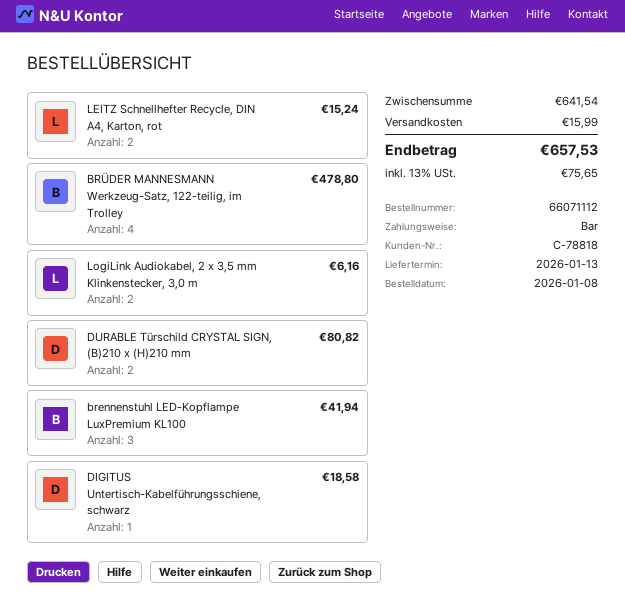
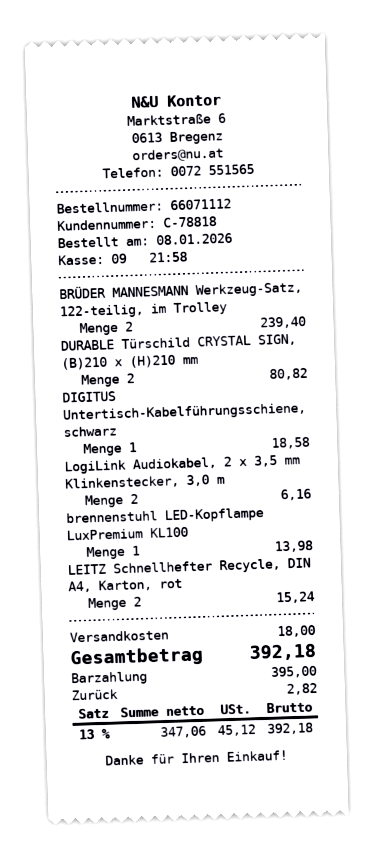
BRÜDER MANNESMANN Werkzeug-Satz, 122-teilig, im Trolley: 4 for 478.80 -> 2 for 239.40
brennenstuhl LED-Kopflampe LuxPremium KL100: 3 for 41.94 -> 1 for 13.98
shipping: 15.99 -> 18.00
tax: 13% = 75.65 -> 13% = 45.12
total: 657.53 -> 392.18

